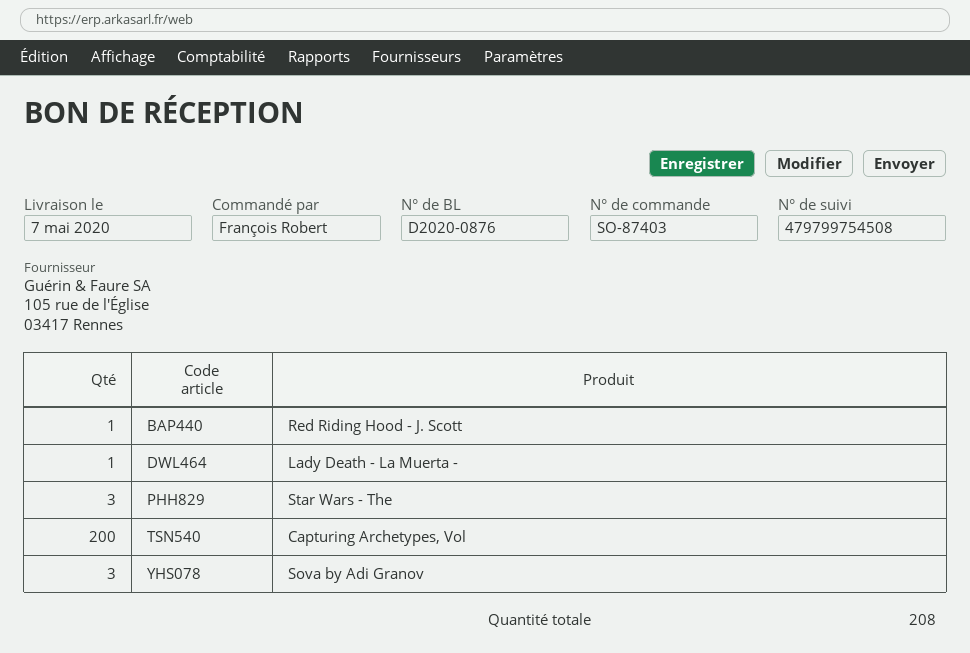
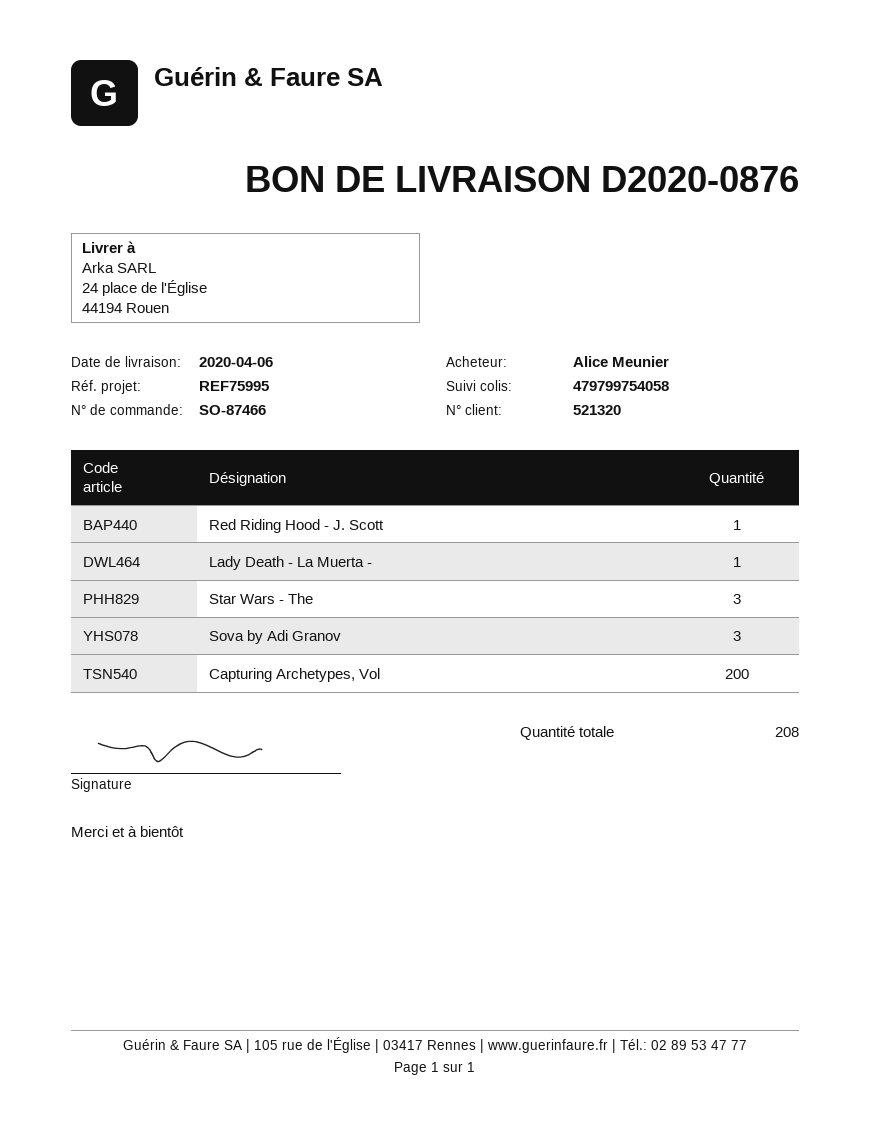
order number: SO-87403 -> SO-87466
delivery date: 2020-05-07 -> 2020-04-06
ordered by: François Robert -> Alice Meunier
tracking number: 479799754508 -> 479799754058

